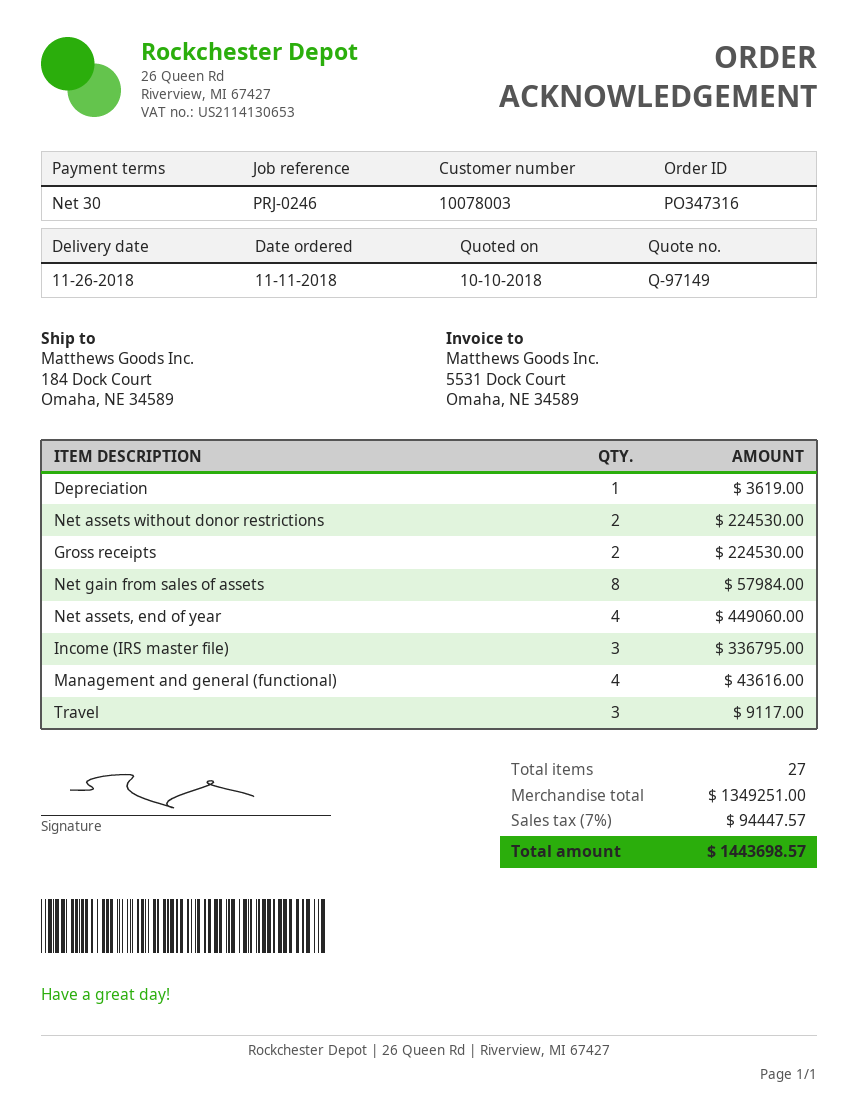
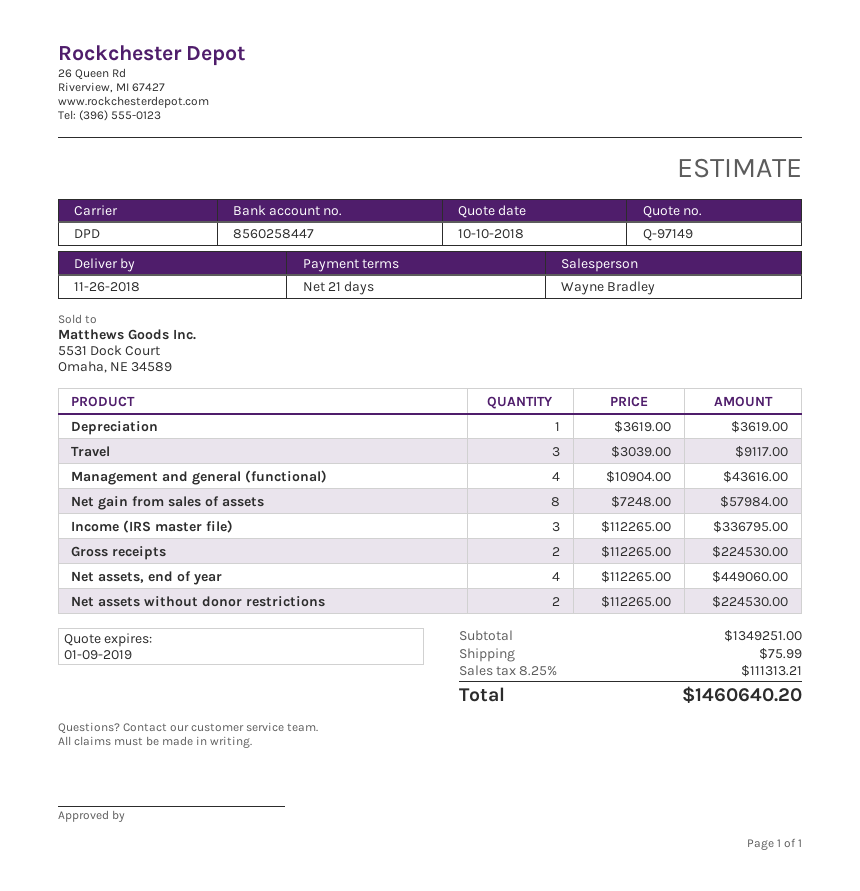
payment terms: 30 days -> 21 days
shipping: none -> 75.99
tax: 7% = 94447.57 -> 8.25% = 111313.21
total: 1443698.57 -> 1460640.20

